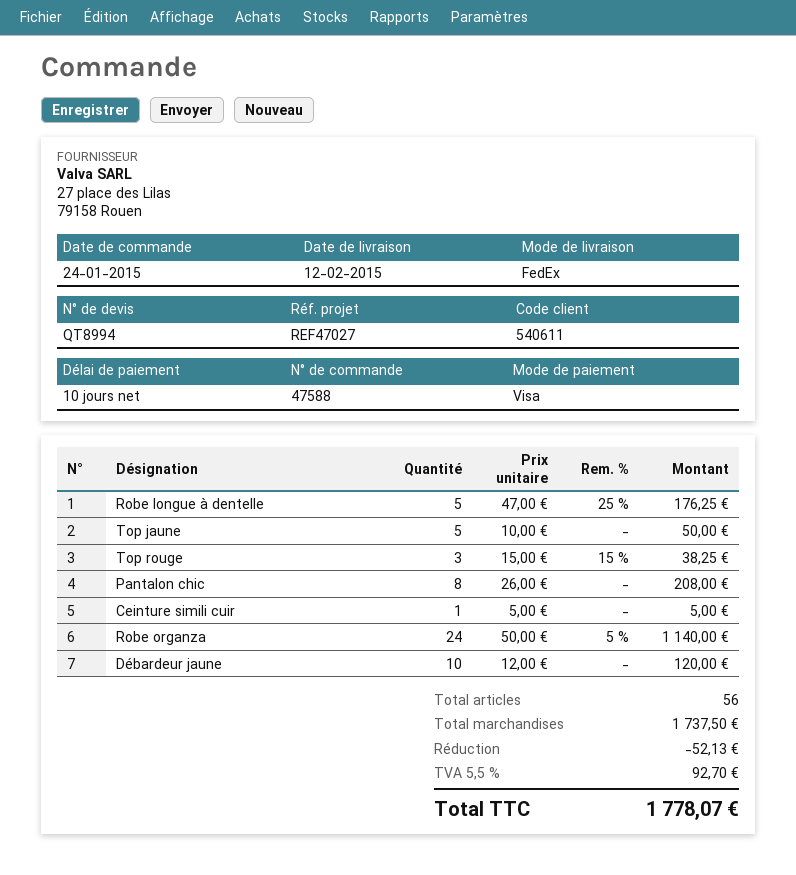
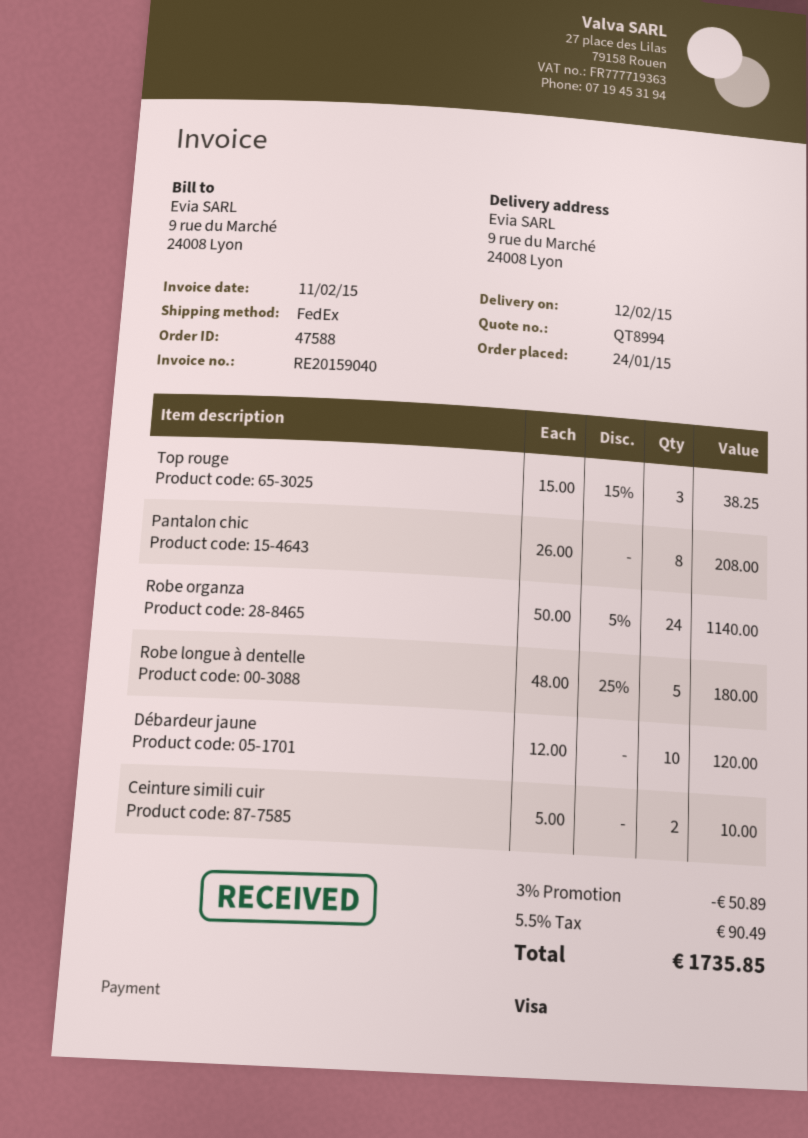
Robe longue à dentelle: 5 x 47.00 - 25% = 176.25 -> 5 x 48.00 - 25% = 180.00
Top jaune: 5 x 10.00 = 50.00 -> none
Ceinture simili cuir: 1 x 5.00 = 5.00 -> 2 x 5.00 = 10.00
discount: 52.13 -> 50.89
tax: 5.5% = 92.70 -> 5.5% = 90.49
total: 1778.07 -> 1735.85

